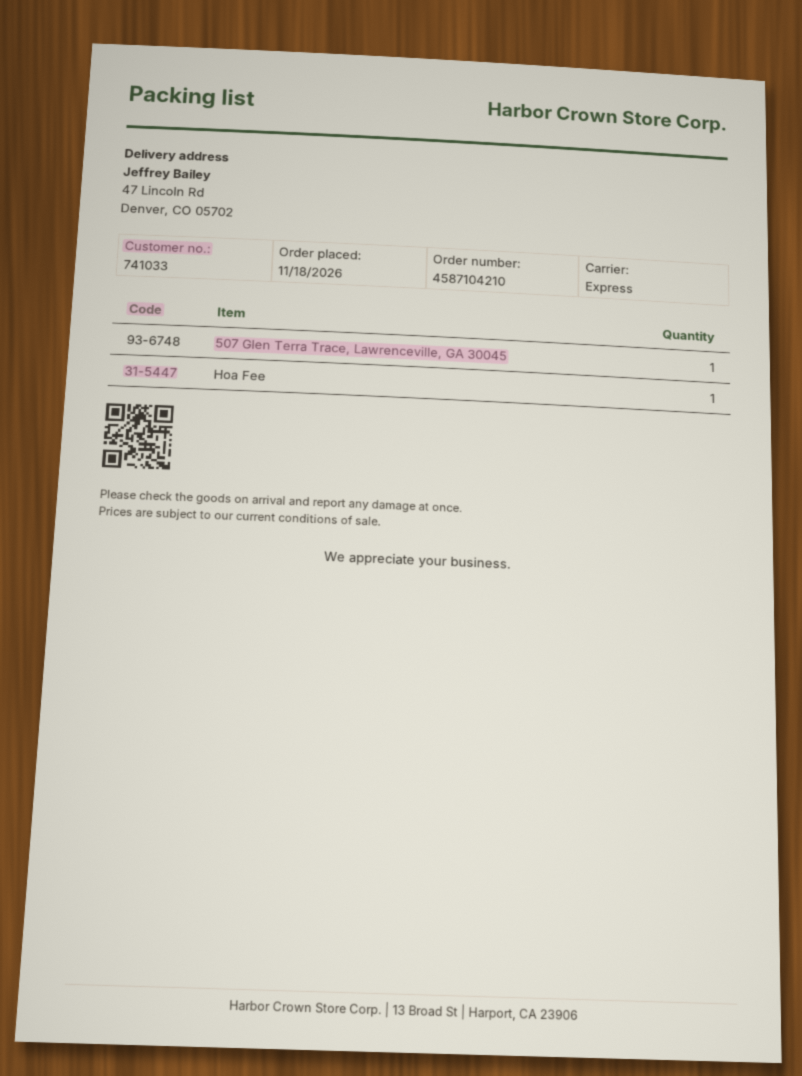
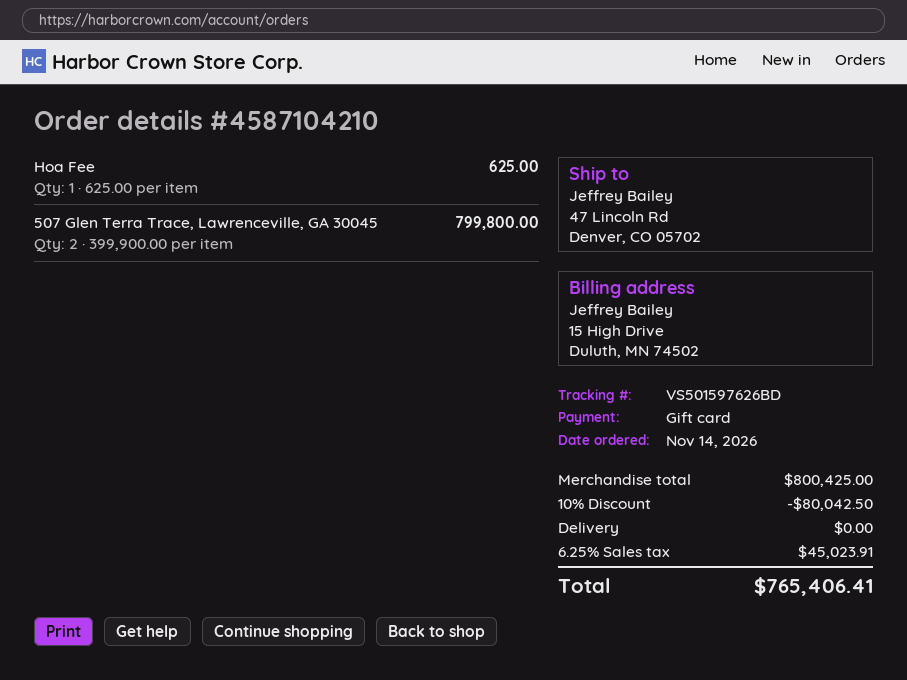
order date: 2026-11-18 -> 2026-11-14
507 Glen Terra Trace, Lawrenceville, GA 30045: 1 -> 2

